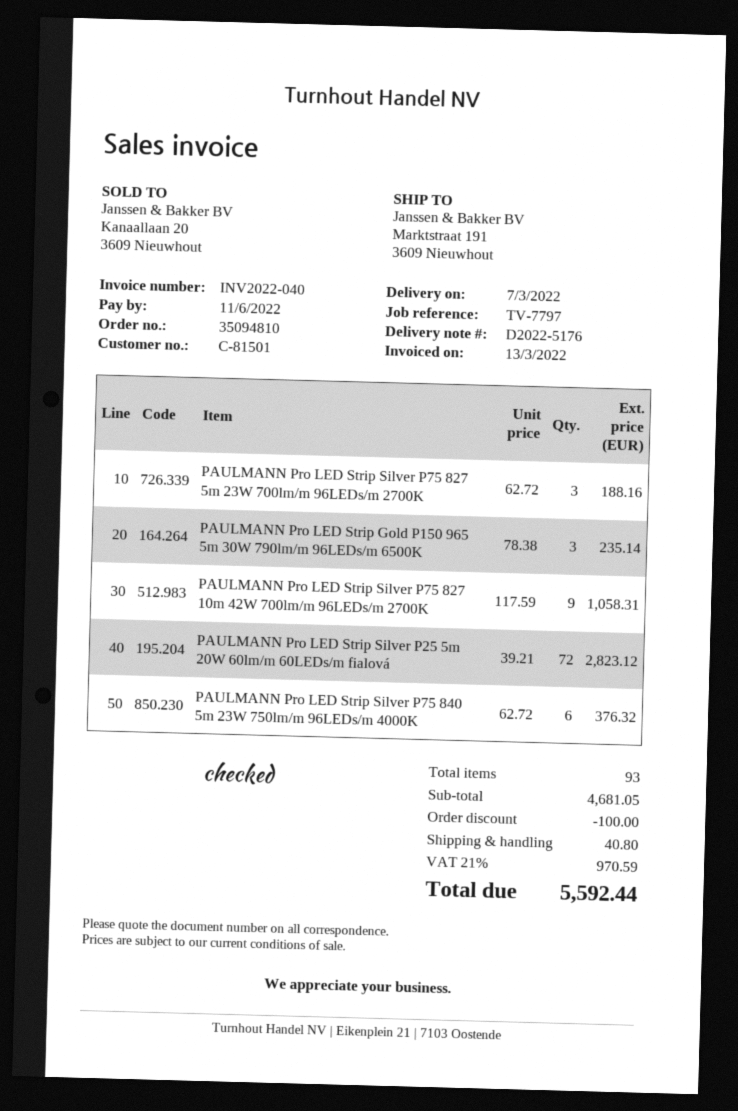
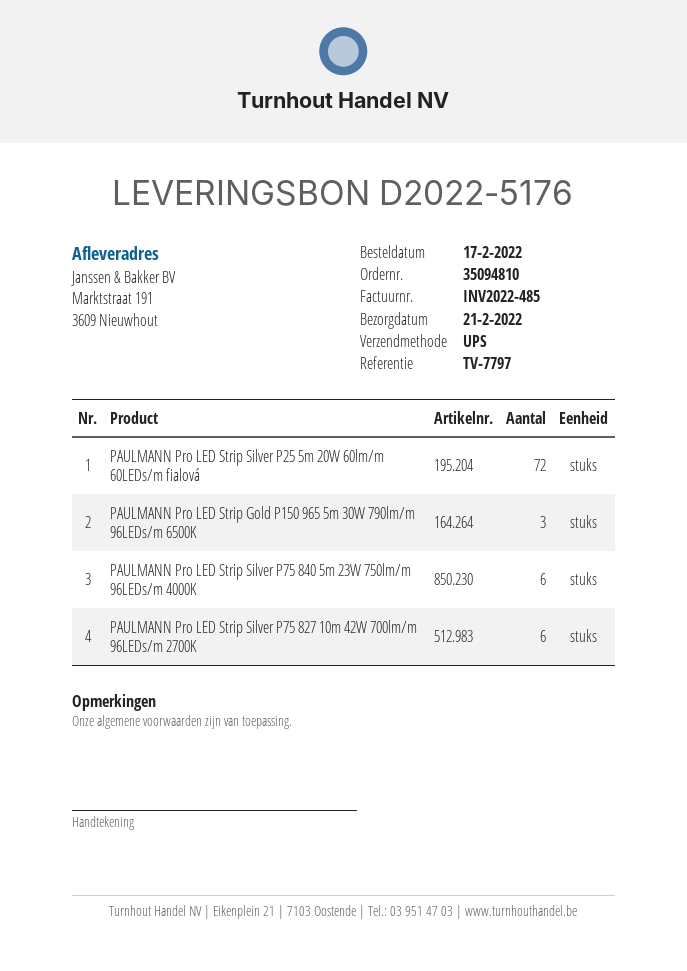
delivery date: 2022-03-07 -> 2022-02-21
invoice number: INV2022-040 -> INV2022-485
PAULMANN Pro LED Strip Silver P75 827 5m 23W 700lm/m 96LEDs/m 2700K: 3 -> none
PAULMANN Pro LED Strip Silver P75 827 10m 42W 700lm/m 96LEDs/m 2700K: 9 -> 6

